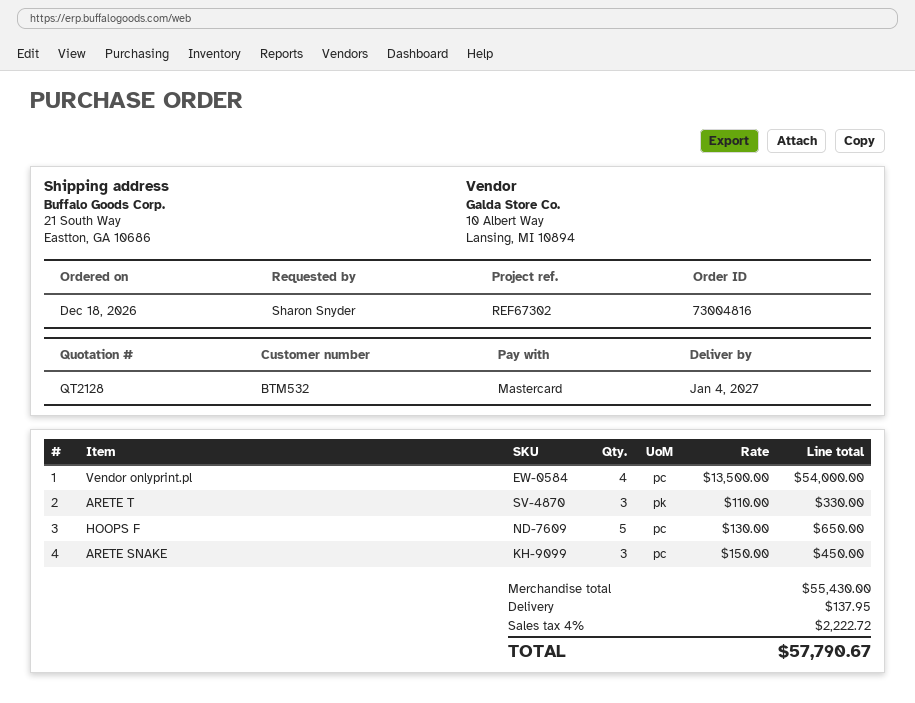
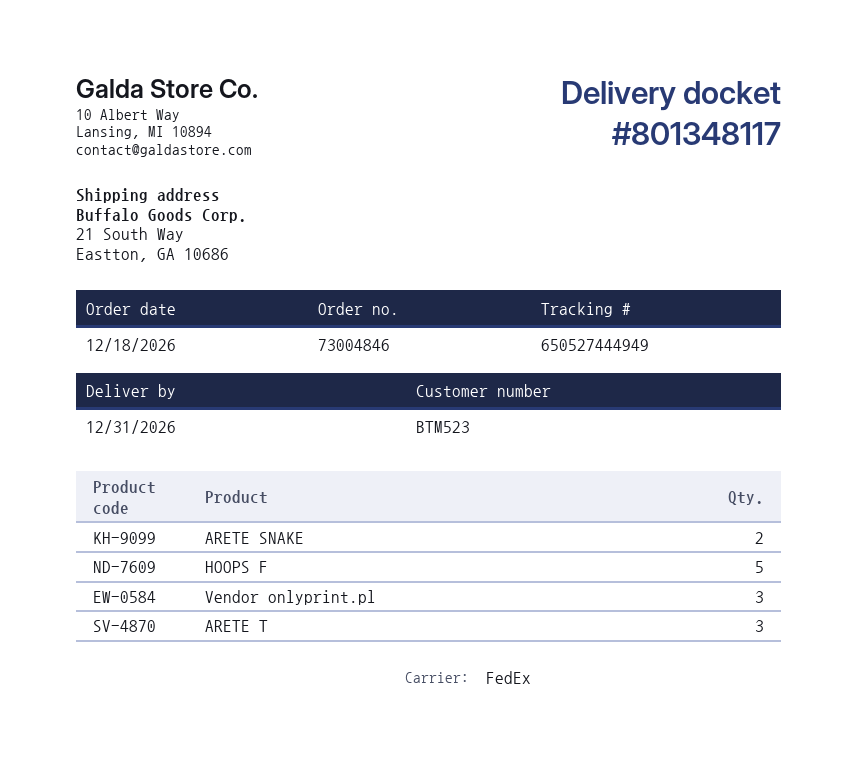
order number: 73004816 -> 73004846
delivery date: 2027-01-04 -> 2026-12-31
customer number: BTM532 -> BTM523
Vendor onlyprint.pl: 4 -> 3
ARETE SNAKE: 3 -> 2

